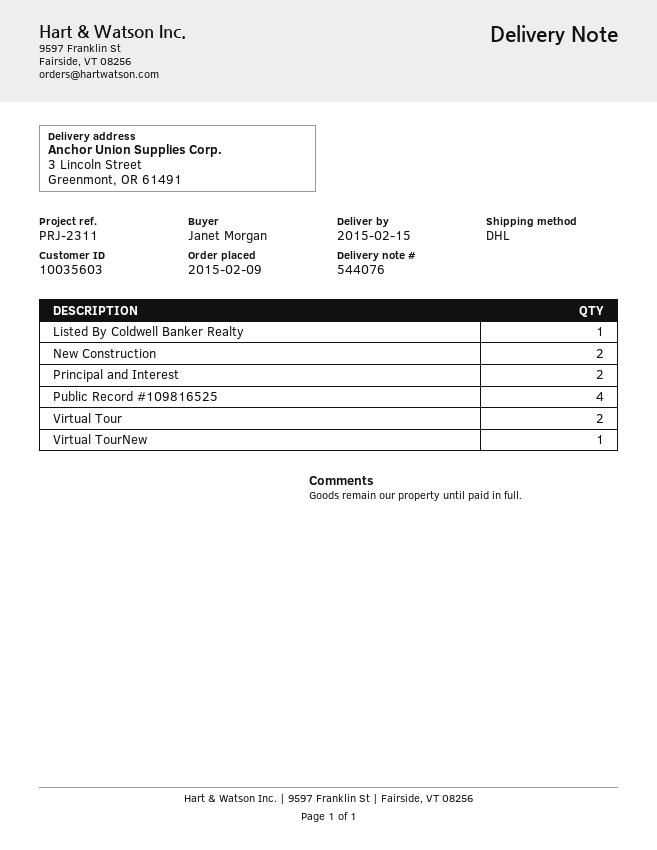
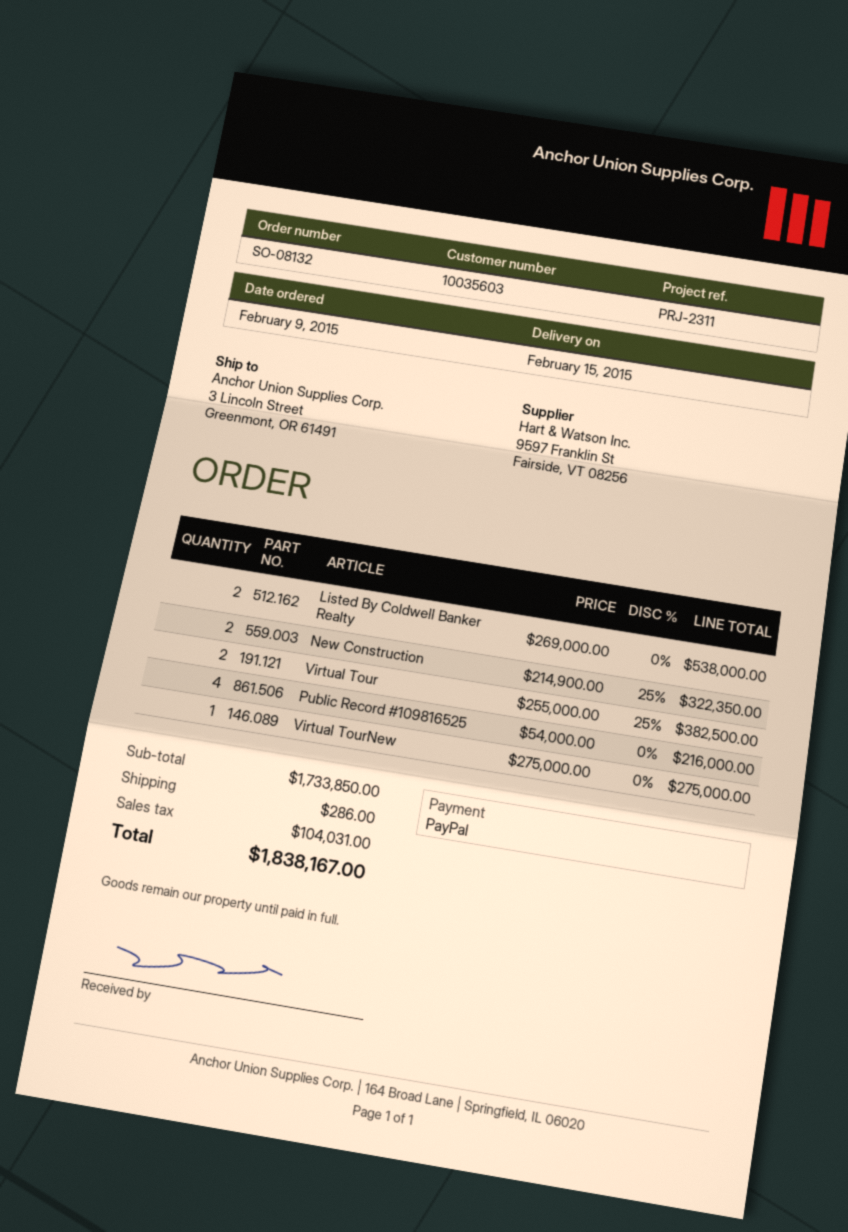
Listed By Coldwell Banker Realty: 1 -> 2
Principal and Interest: 2 -> none

